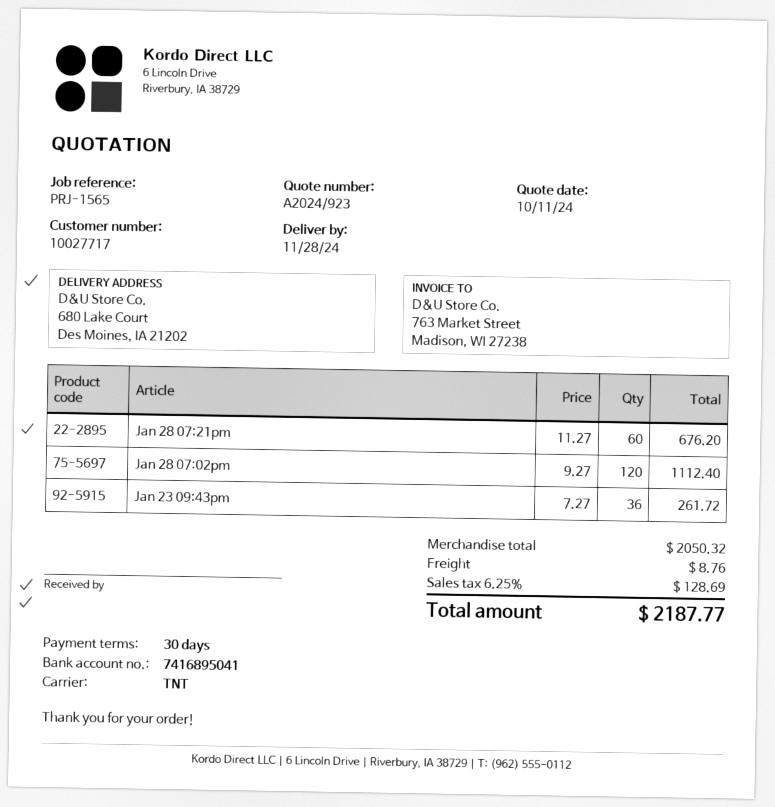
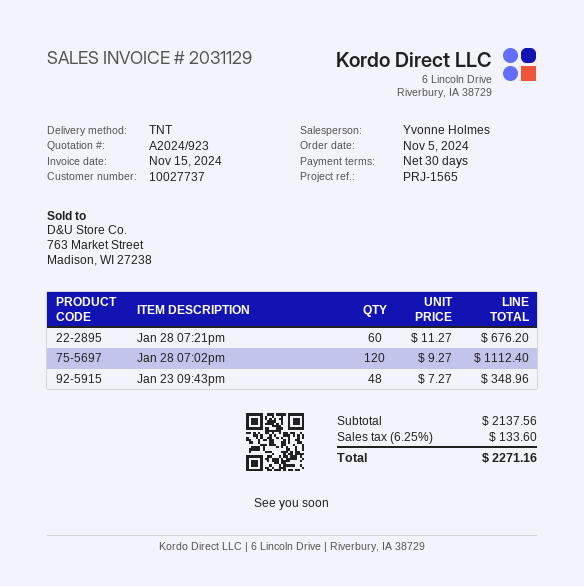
customer number: 10027717 -> 10027737
Jan 23 09:43pm: 36 x 7.27 = 261.72 -> 48 x 7.27 = 348.96
subtotal: 2050.32 -> 2137.56
shipping: 8.76 -> none
tax: 6.25% = 128.69 -> 6.25% = 133.60
total: 2187.77 -> 2271.16

